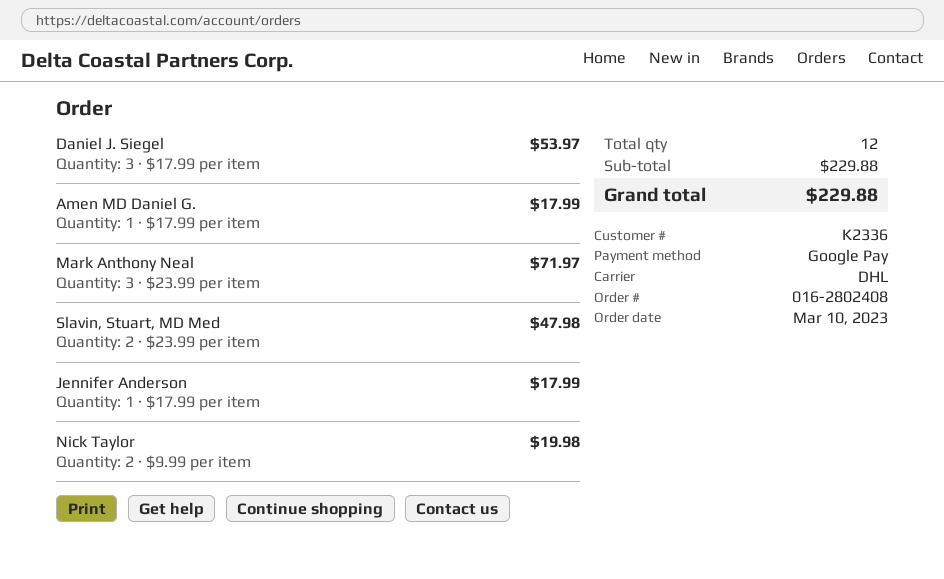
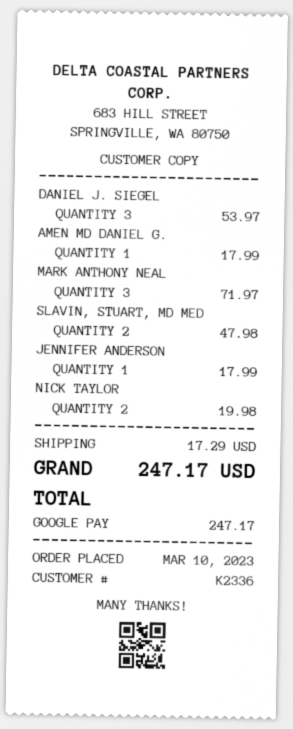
shipping: none -> 17.29
total: 229.88 -> 247.17

